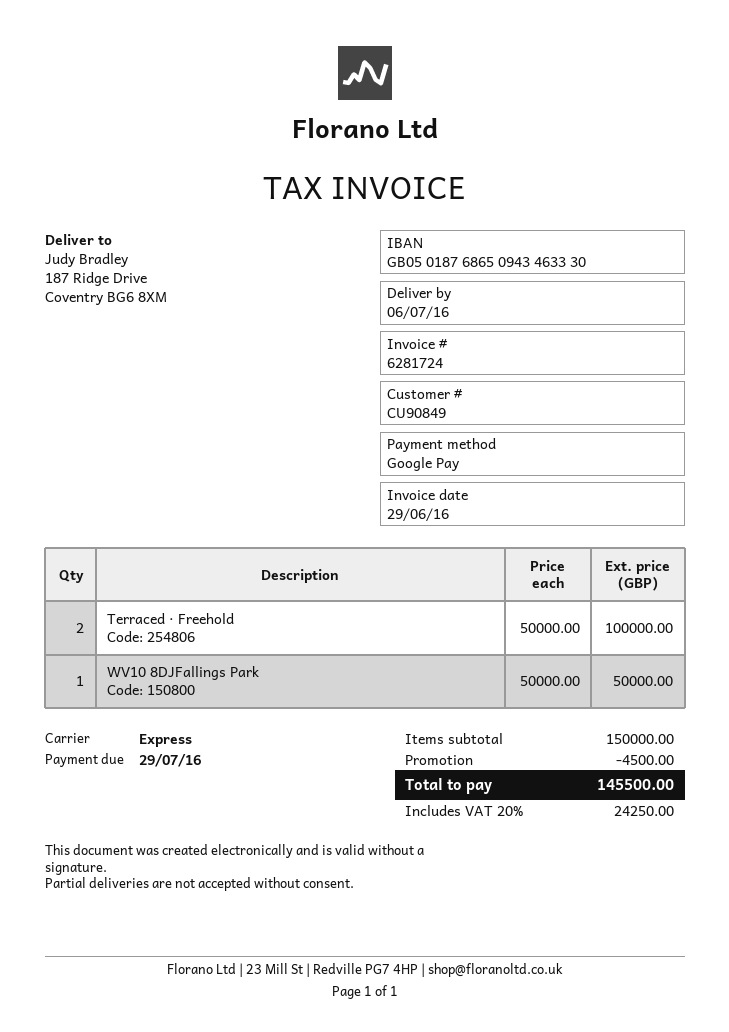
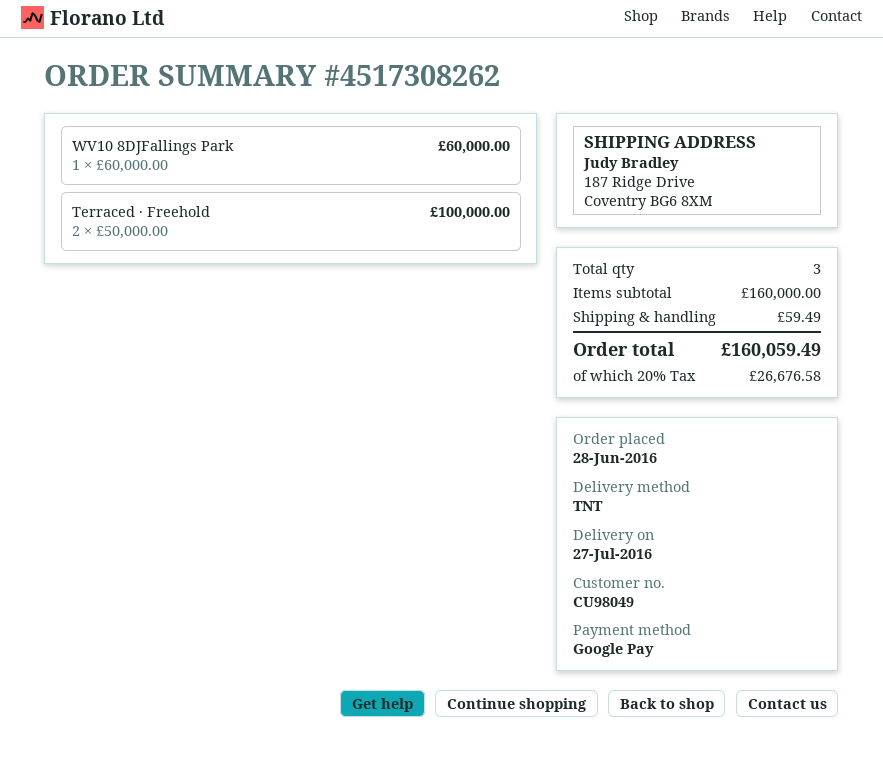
delivery date: 2016-07-06 -> 2016-07-27
customer number: CU90849 -> CU98049
shipping method: express -> TNT
WV10 8DJFallings Park: 1 x 50000.00 = 50000.00 -> 1 x 60000.00 = 60000.00
subtotal: 150000.00 -> 160000.00
discount: 4500.00 -> none
shipping: none -> 59.49
tax: 20% = 24250.00 -> 20% = 26676.58
total: 145500.00 -> 160059.49

